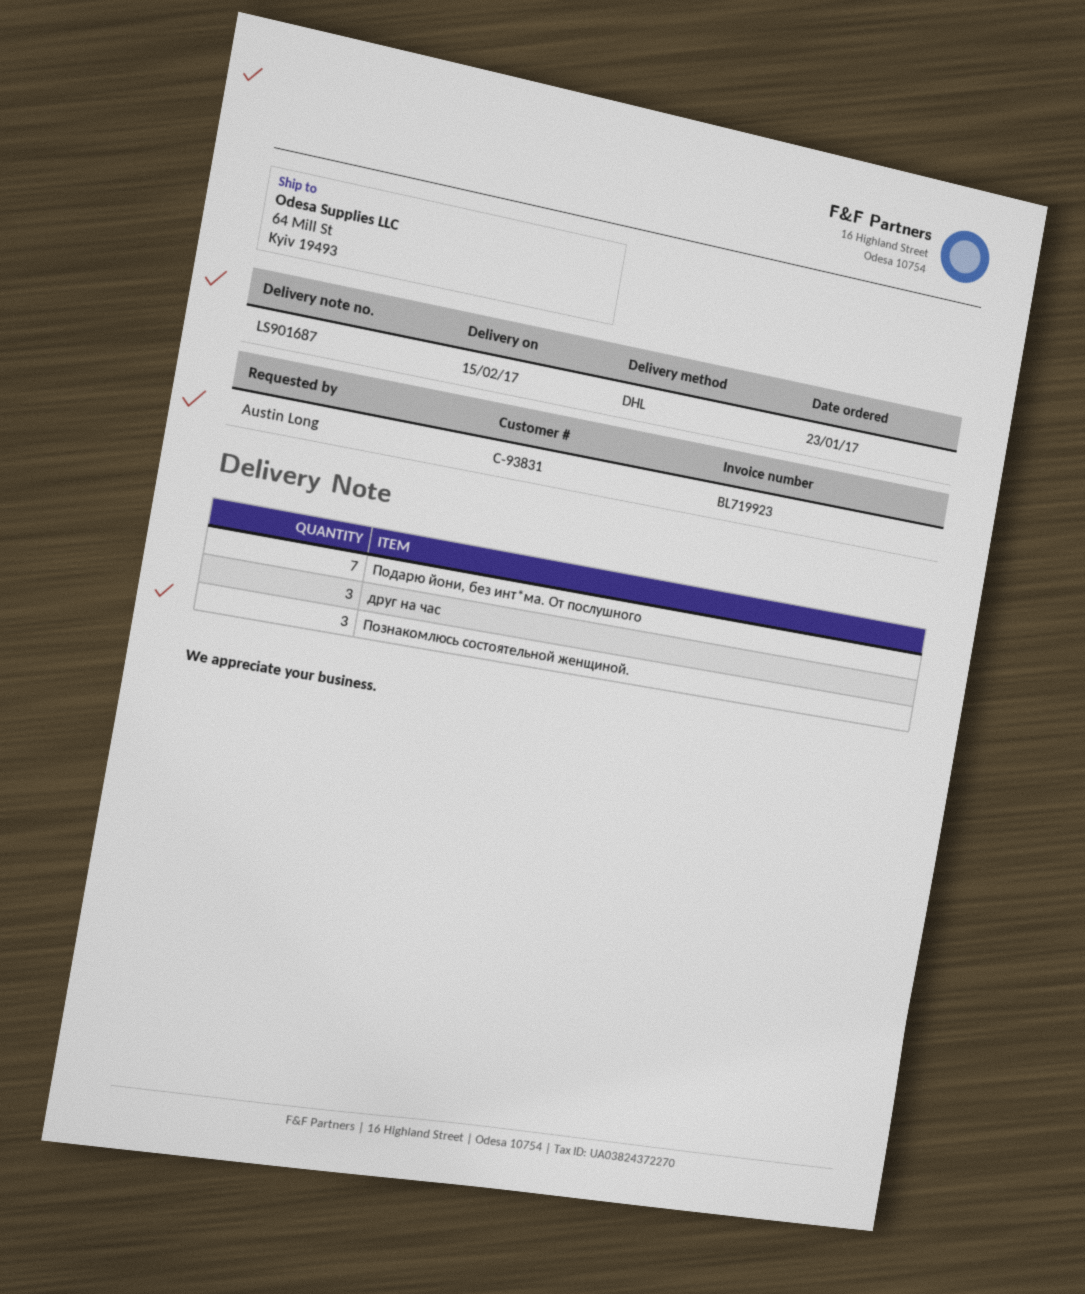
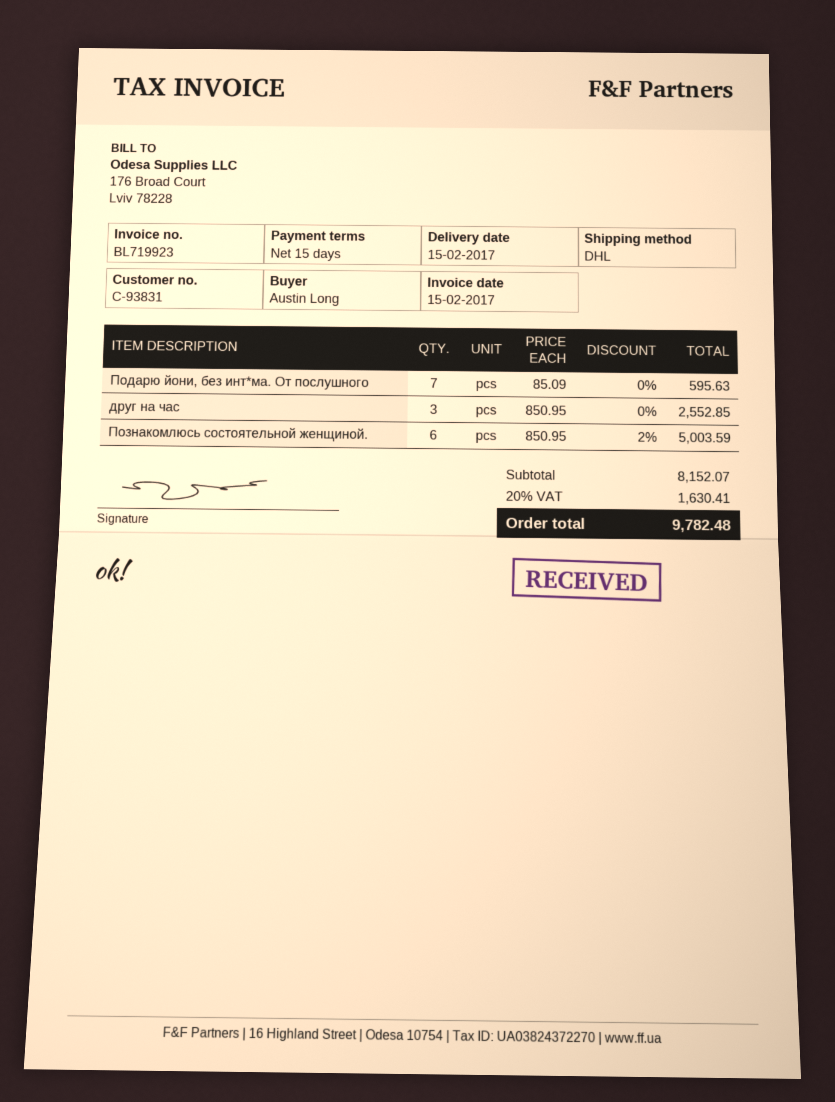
Познакомлюсь состоятельной женщиной.: 3 -> 6

